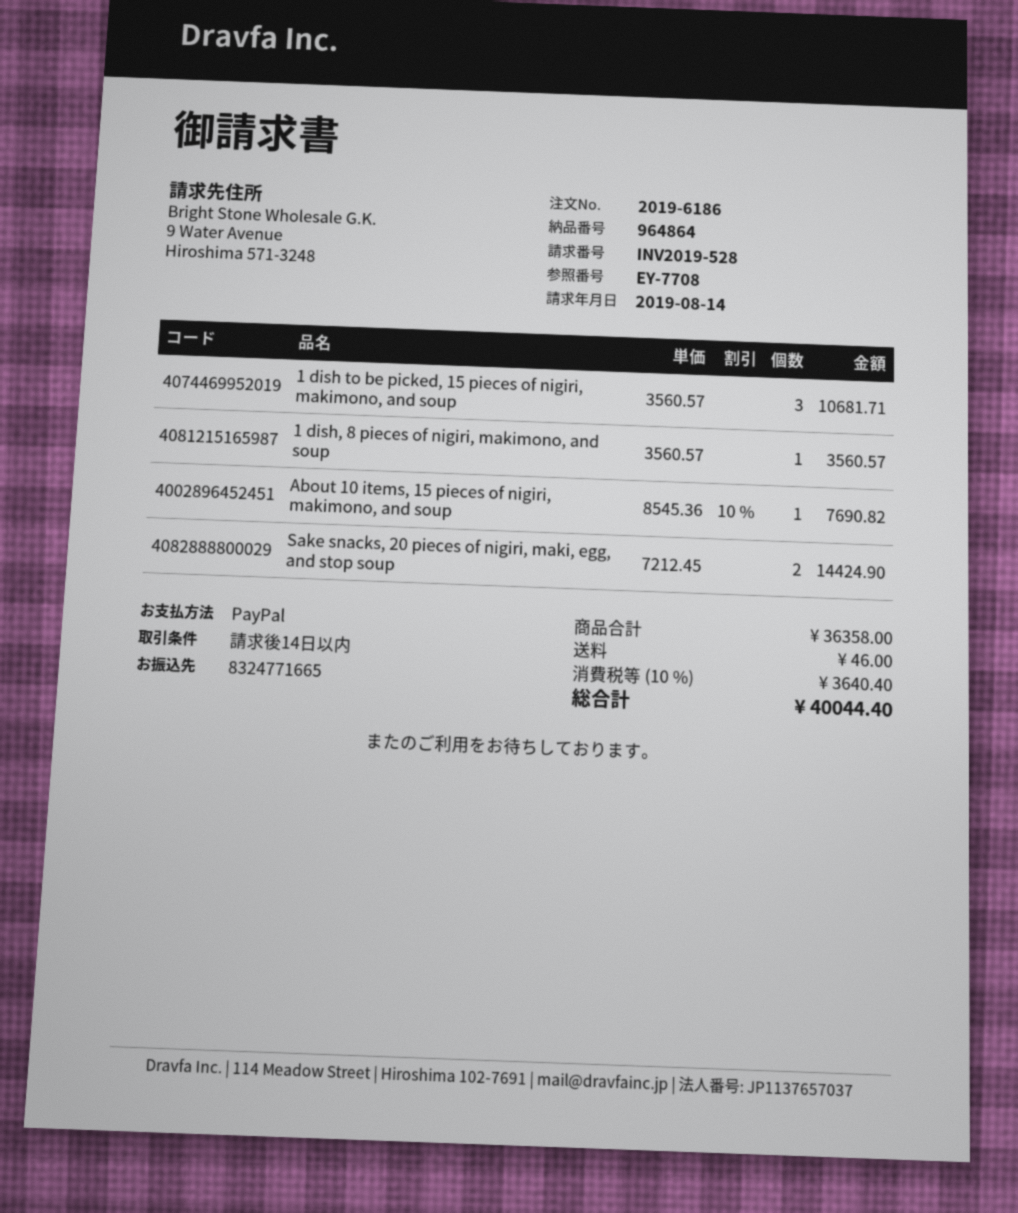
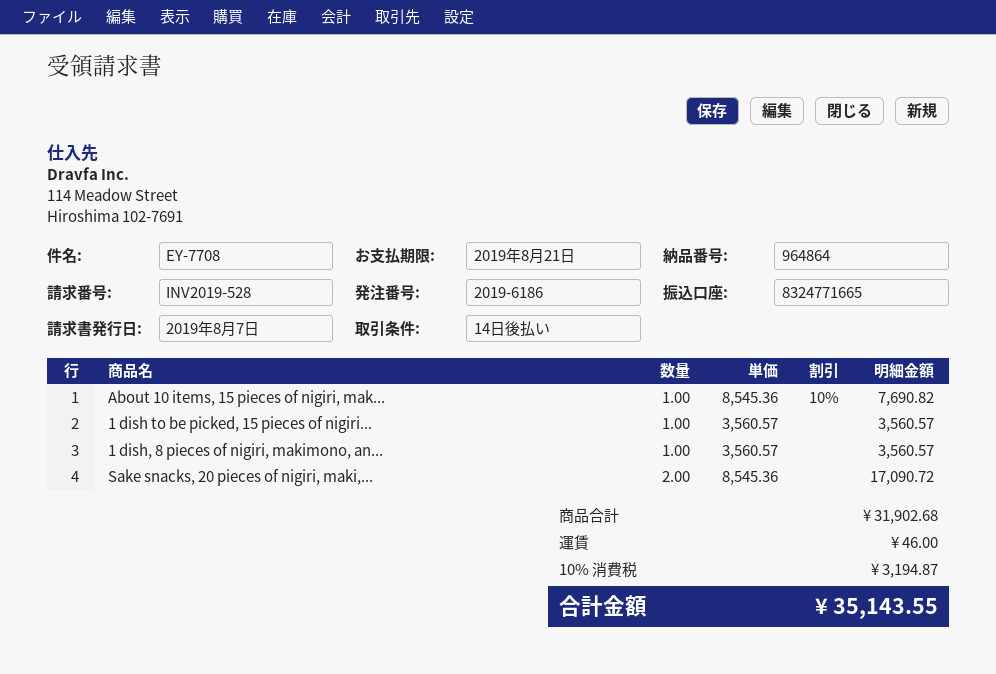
invoice date: 2019-08-14 -> 2019-08-07
1 dish to be picked, 15 pieces of nigiri, makimono, and soup: 3 x 3560.57 = 10681.71 -> 1 x 3560.57 = 3560.57
Sake snacks, 20 pieces of nigiri, maki, egg, and stop soup: 2 x 7212.45 = 14424.90 -> 2 x 8545.36 = 17090.72
subtotal: 36358.00 -> 31902.68
tax: 10% = 3640.40 -> 10% = 3194.87
total: 40044.40 -> 35143.55

